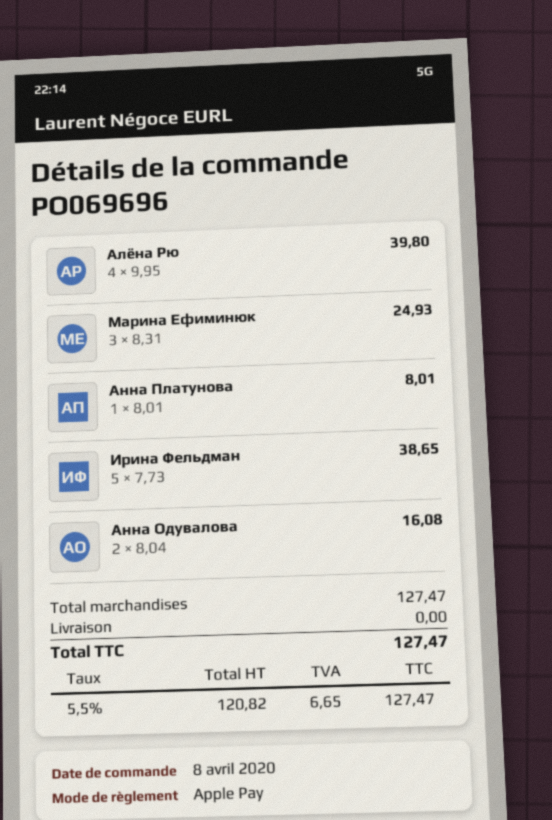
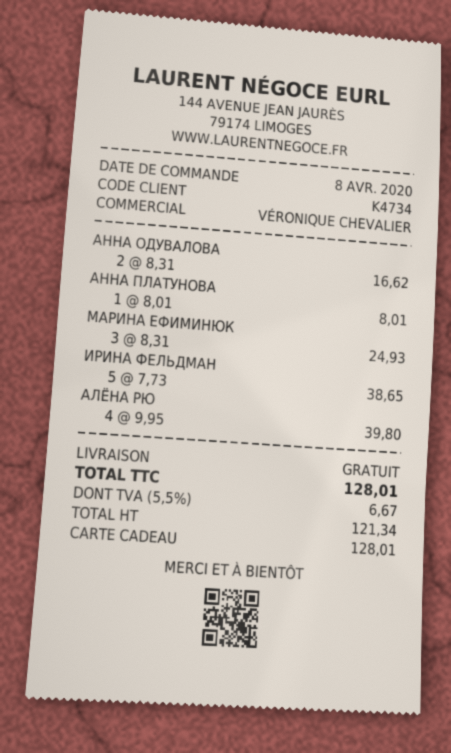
payment method: Apple Pay -> gift card
Анна Одувалова: 2 x 8.04 = 16.08 -> 2 x 8.31 = 16.62
net: 120.82 -> 121.34
tax: 5.5% = 6.65 -> 5.5% = 6.67
total: 127.47 -> 128.01

